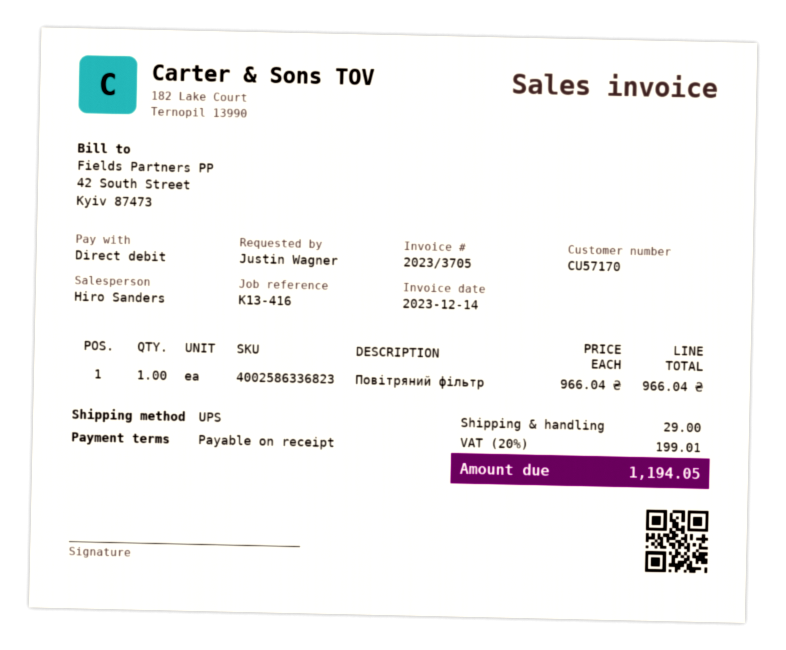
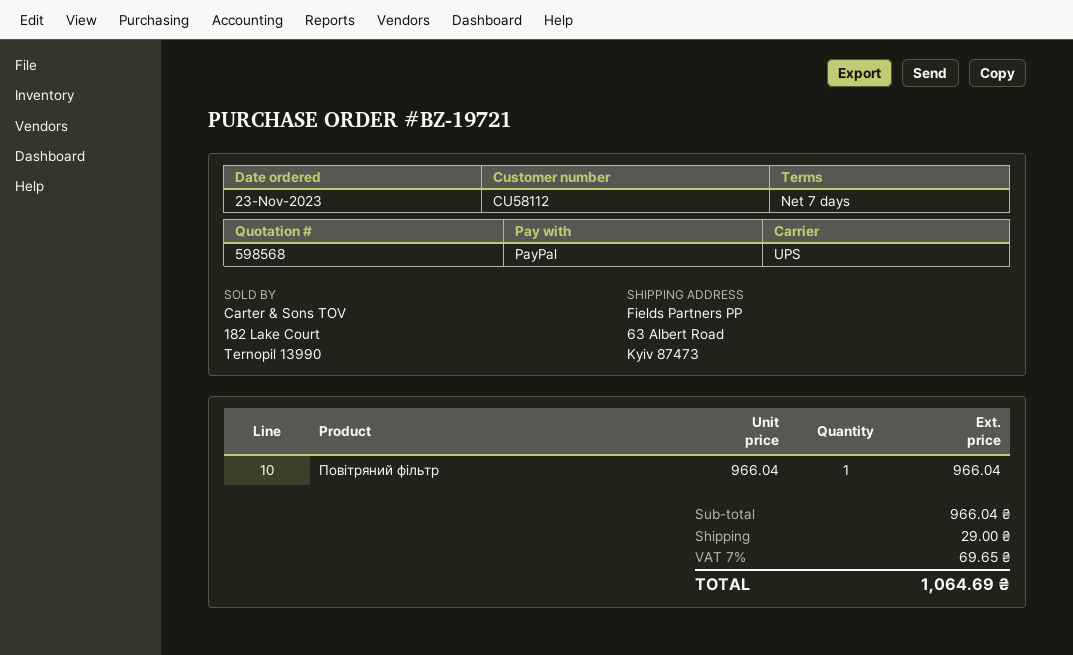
payment terms: on receipt -> 7 days
customer number: CU57170 -> CU58112
payment method: direct debit -> PayPal
tax: 20% = 199.01 -> 7% = 69.65
total: 1194.05 -> 1064.69

